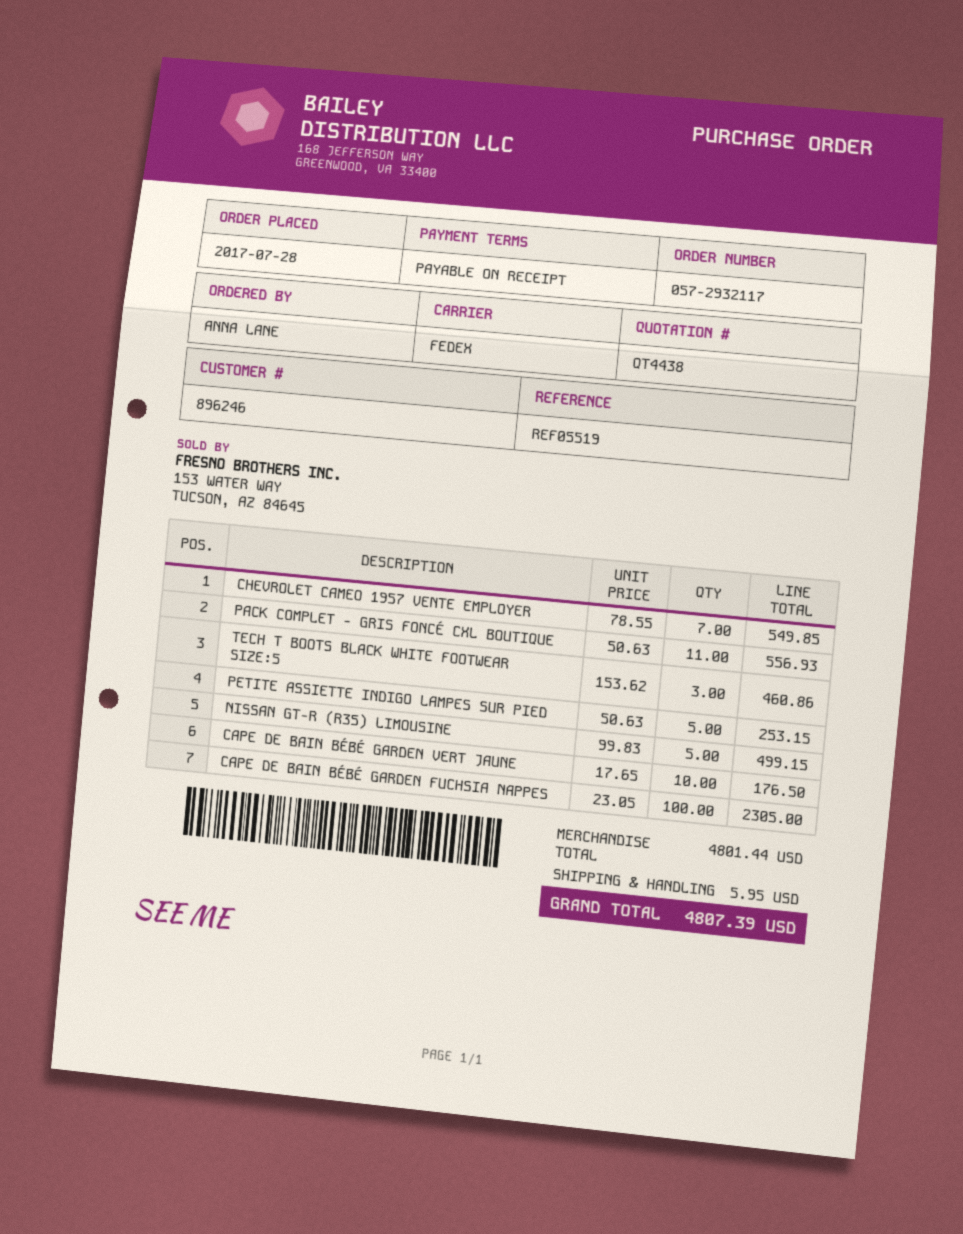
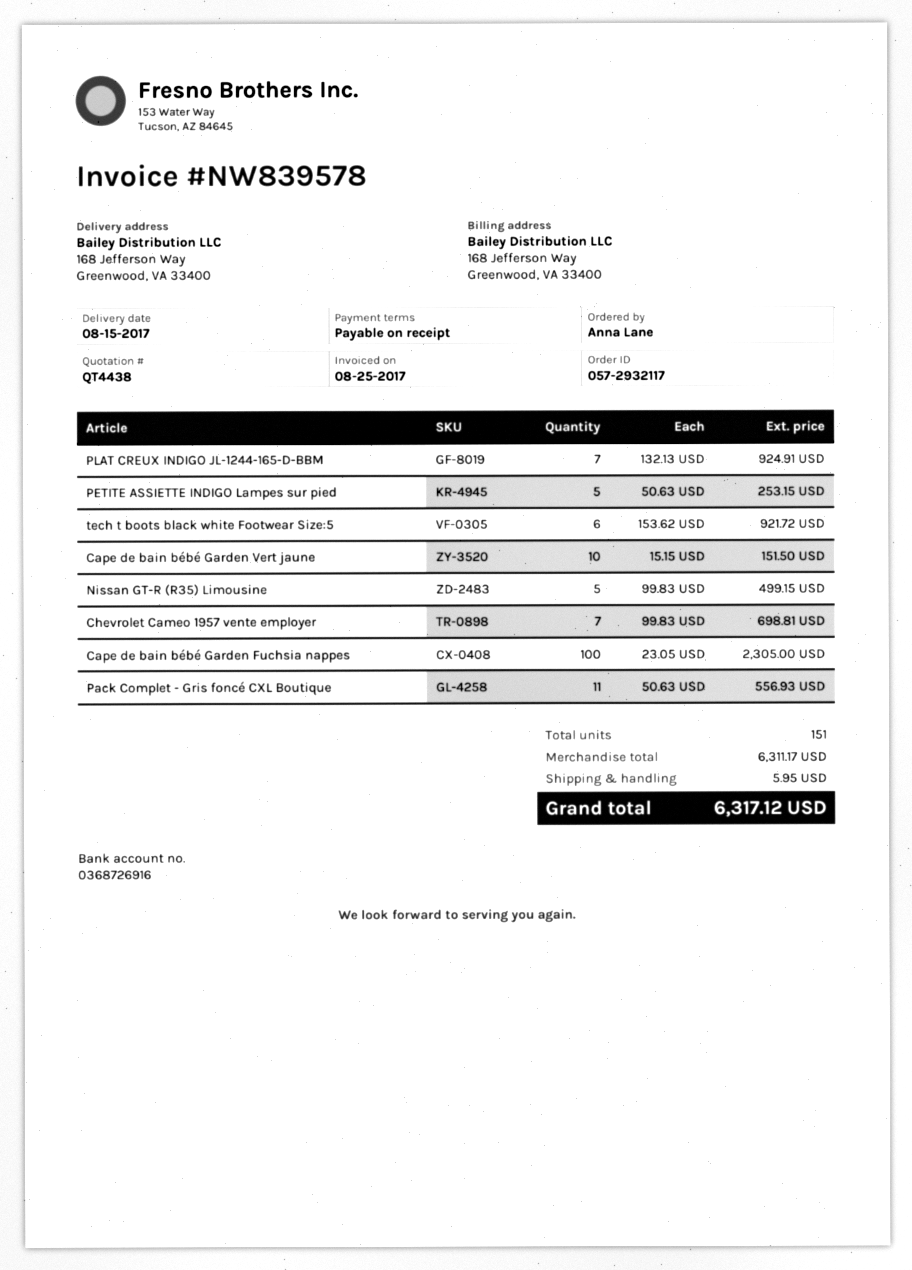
CHEVROLET CAMEO 1957 VENTE EMPLOYER: 7 x 78.55 = 549.85 -> 7 x 99.83 = 698.81
TECH T BOOTS BLACK WHITE FOOTWEAR SIZE:5: 3 x 153.62 = 460.86 -> 6 x 153.62 = 921.72
CAPE DE BAIN BÉBÉ GARDEN VERT JAUNE: 10 x 17.65 = 176.50 -> 10 x 15.15 = 151.50
PLAT CREUX INDIGO JL-1244-165-D-BBM: none -> 7 x 132.13 = 924.91
subtotal: 4801.44 -> 6311.17
total: 4807.39 -> 6317.12

